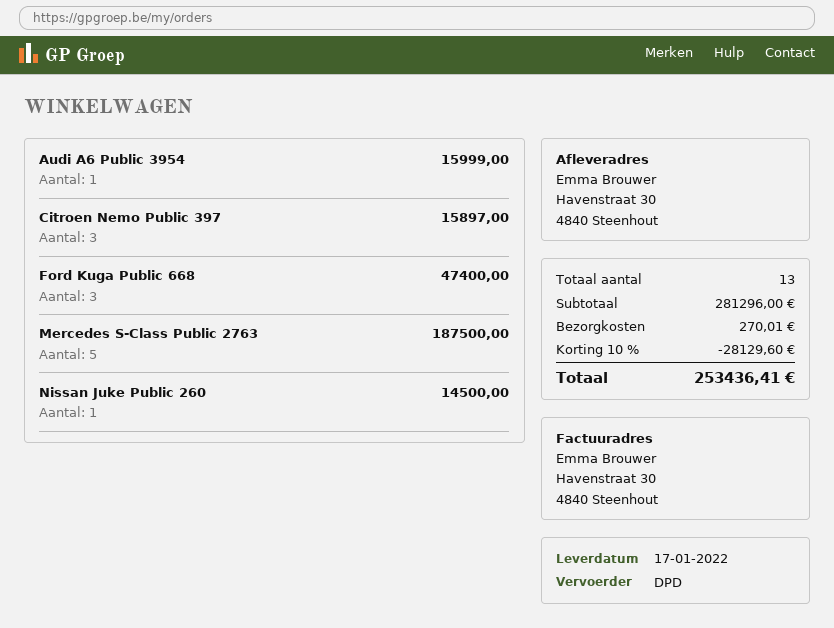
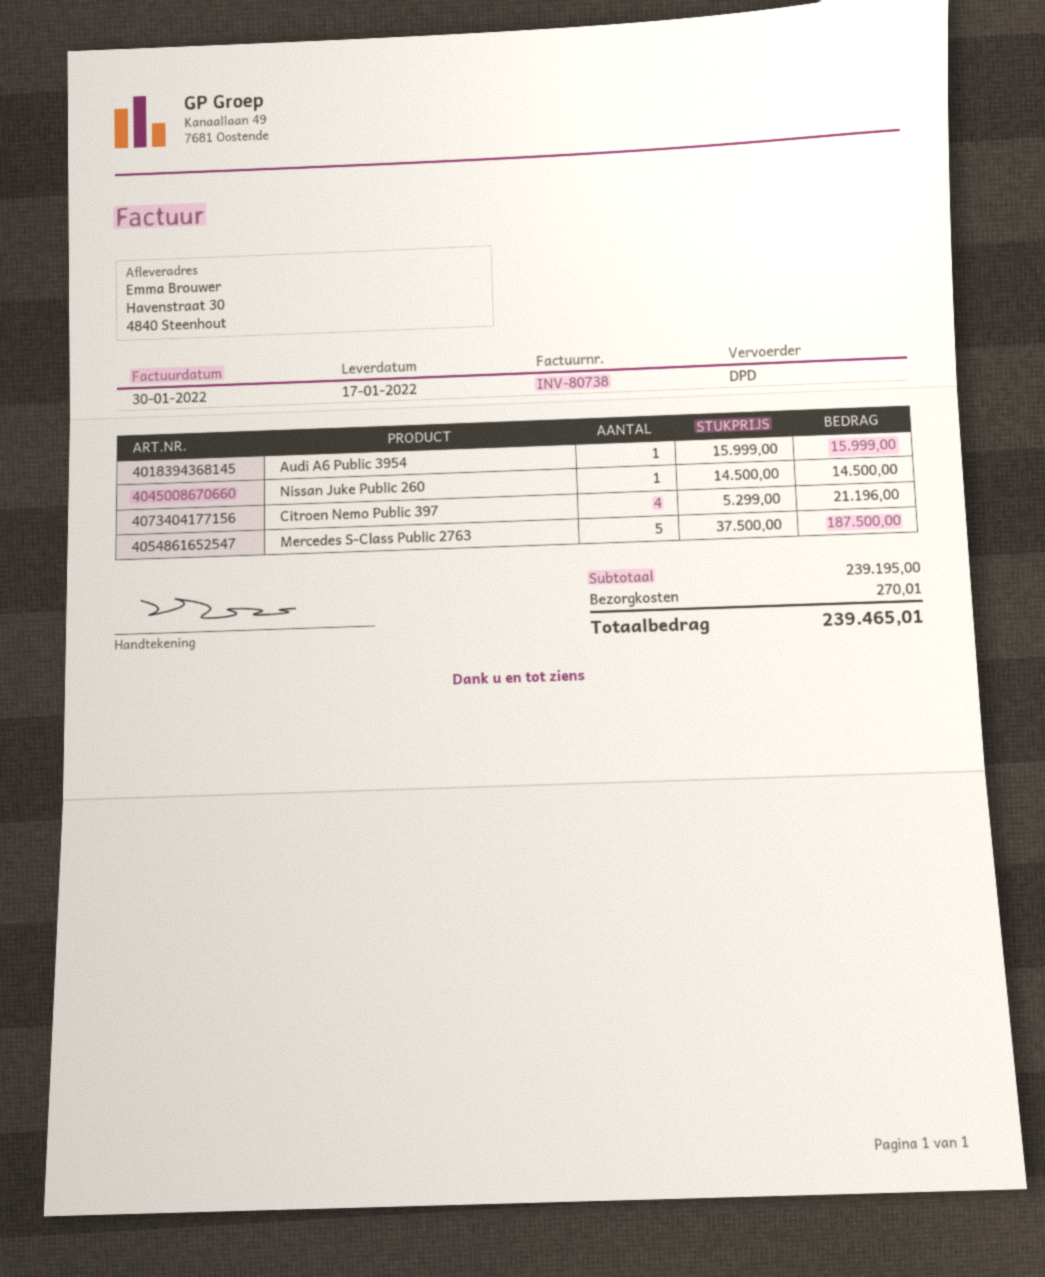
Citroen Nemo Public 397: 3 for 15897.00 -> 4 for 21196.00
Ford Kuga Public 668: 3 for 47400.00 -> none
subtotal: 281296.00 -> 239195.00
discount: 10% = 28129.60 -> none
total: 253436.41 -> 239465.01

